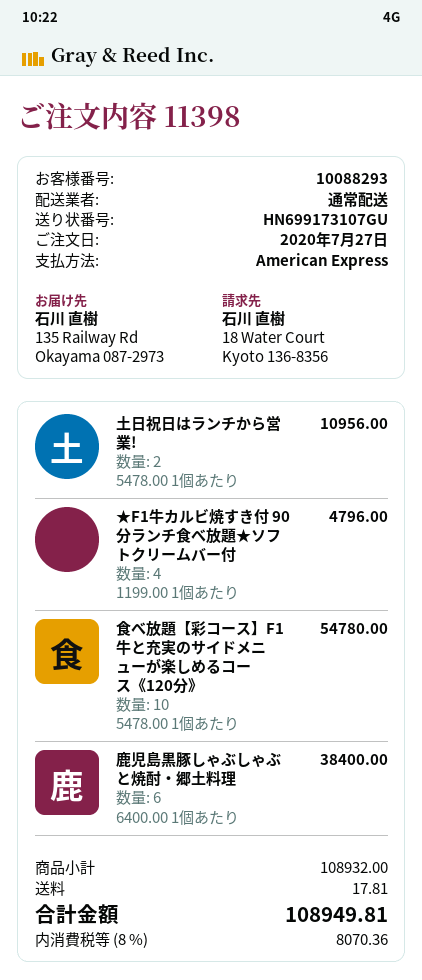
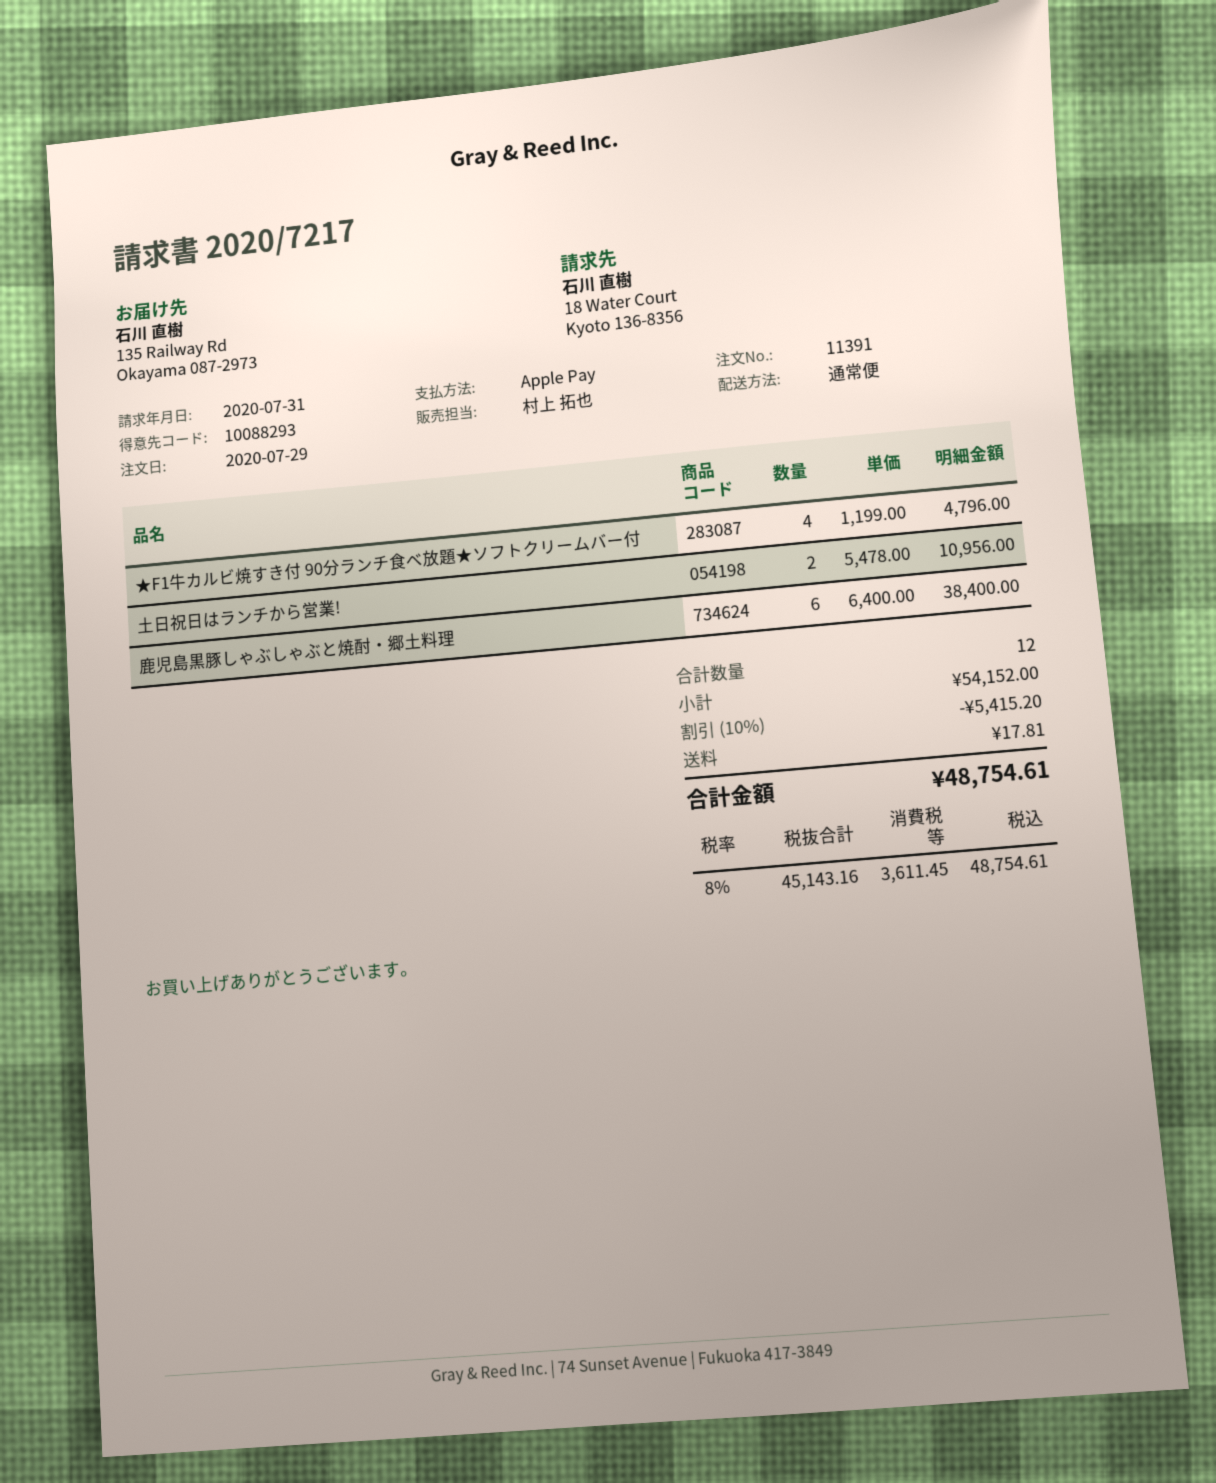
order number: 11398 -> 11391
order date: 2020-07-27 -> 2020-07-29
payment method: American Express -> Apple Pay
食べ放題【彩コース】F1牛と充実のサイドメニューが楽しめるコース《120分》: 10 x 5478.00 = 54780.00 -> none
subtotal: 108932.00 -> 54152.00
discount: none -> 10% = 5415.20
tax: 8% = 8070.36 -> 8% = 3611.45
total: 108949.81 -> 48754.61

